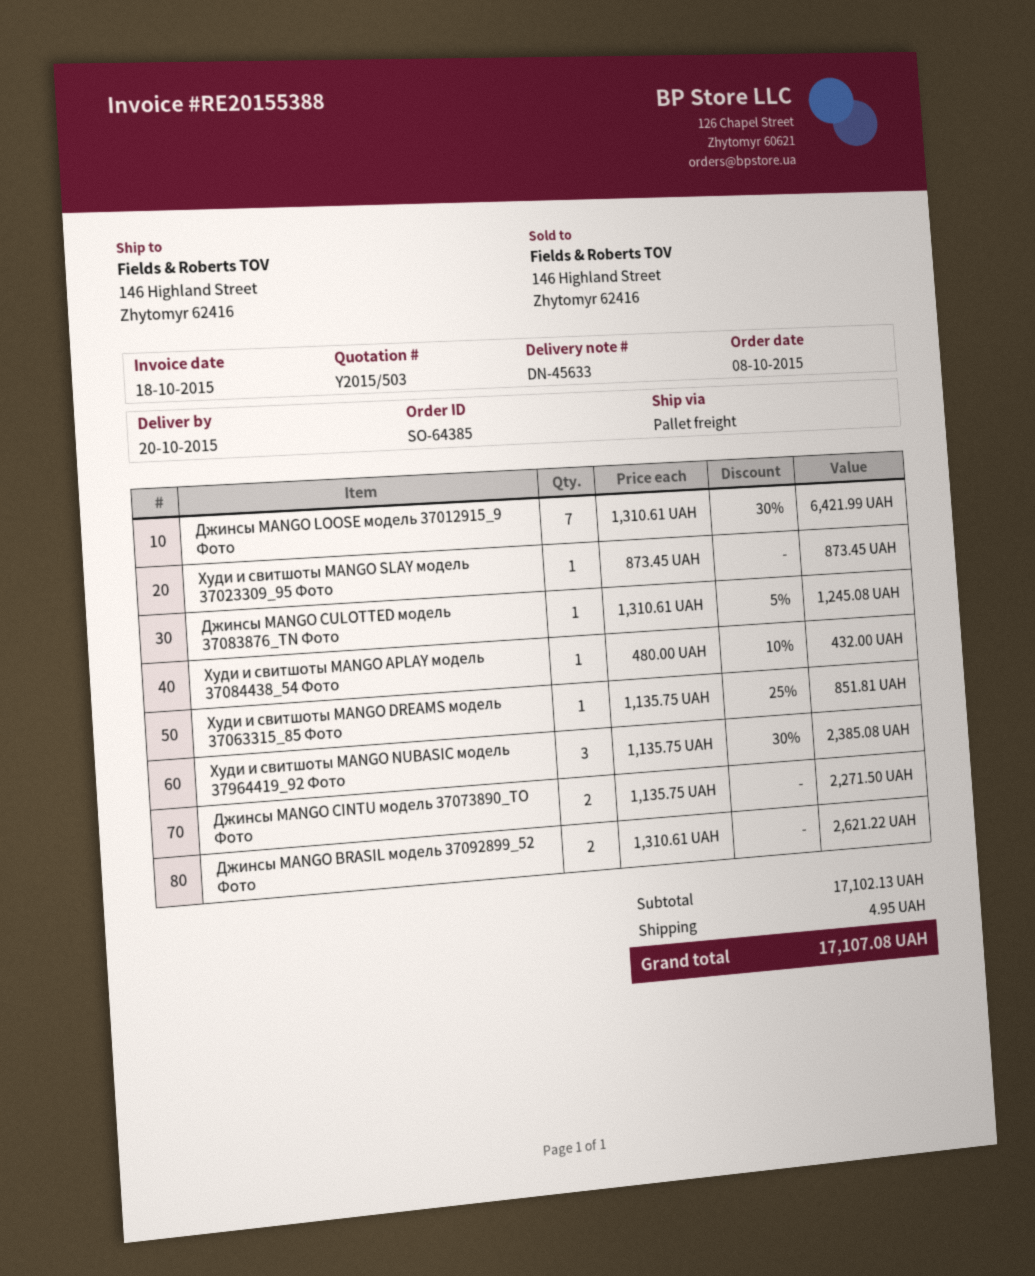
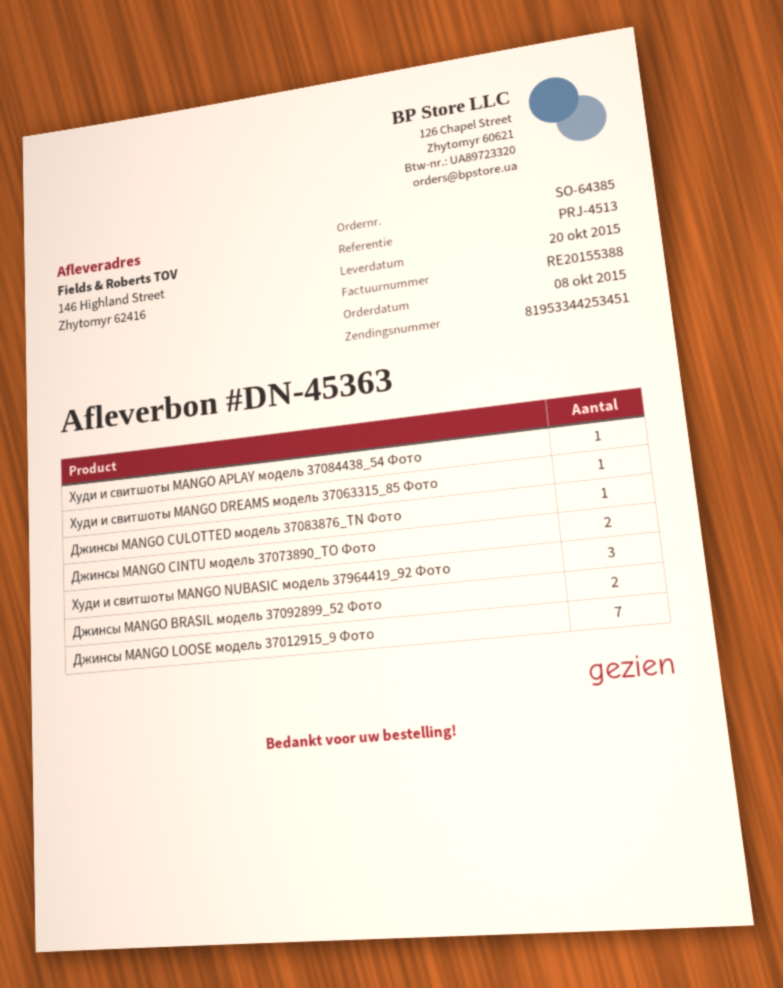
delivery note number: DN-45633 -> DN-45363
Худи и свитшоты MANGO SLAY модель 37023309_95 Фото: 1 -> none

